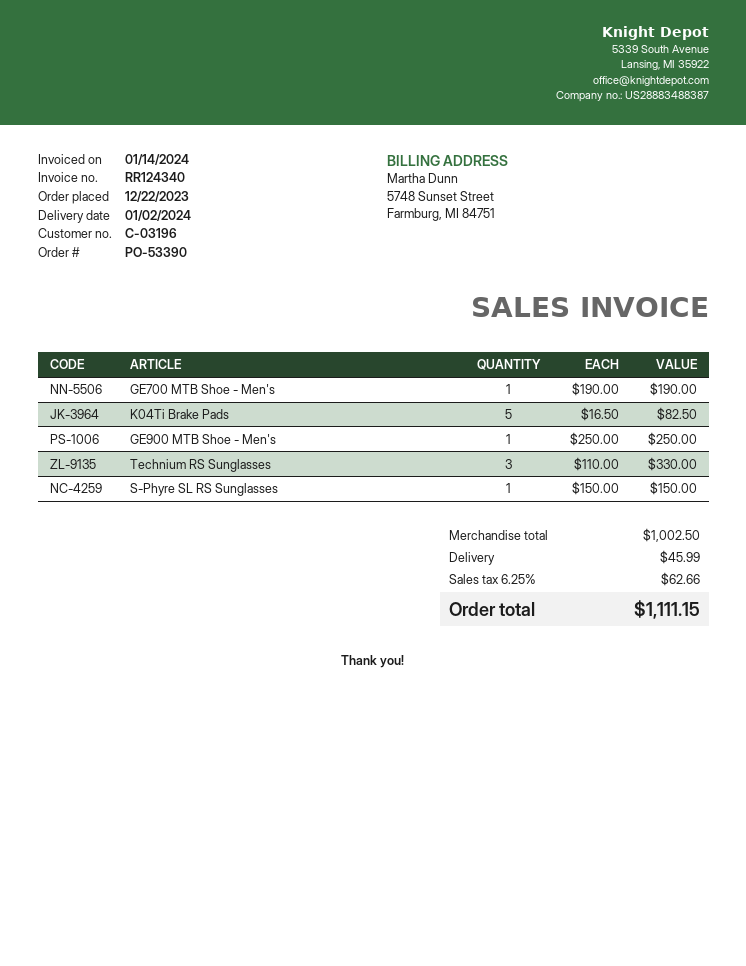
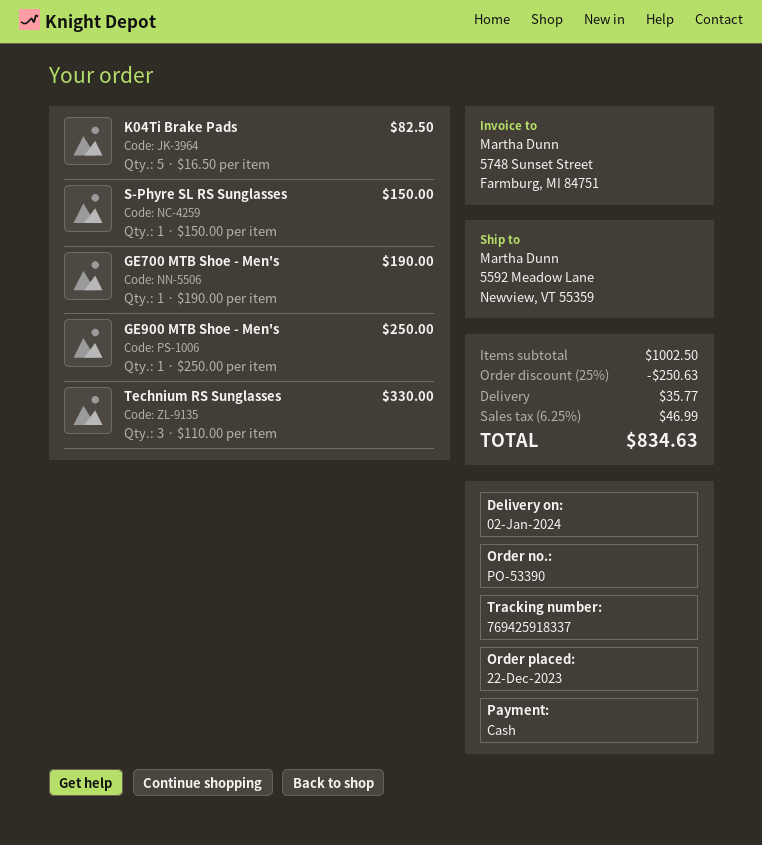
discount: none -> 25% = 250.63
shipping: 45.99 -> 35.77
tax: 6.25% = 62.66 -> 6.25% = 46.99
total: 1111.15 -> 834.63

